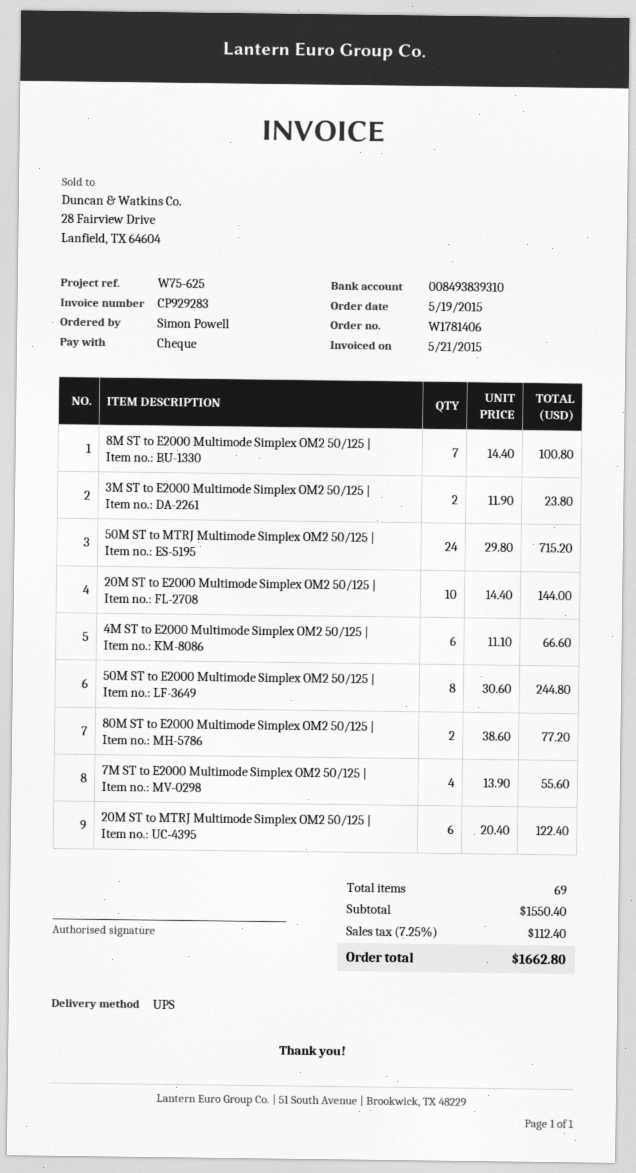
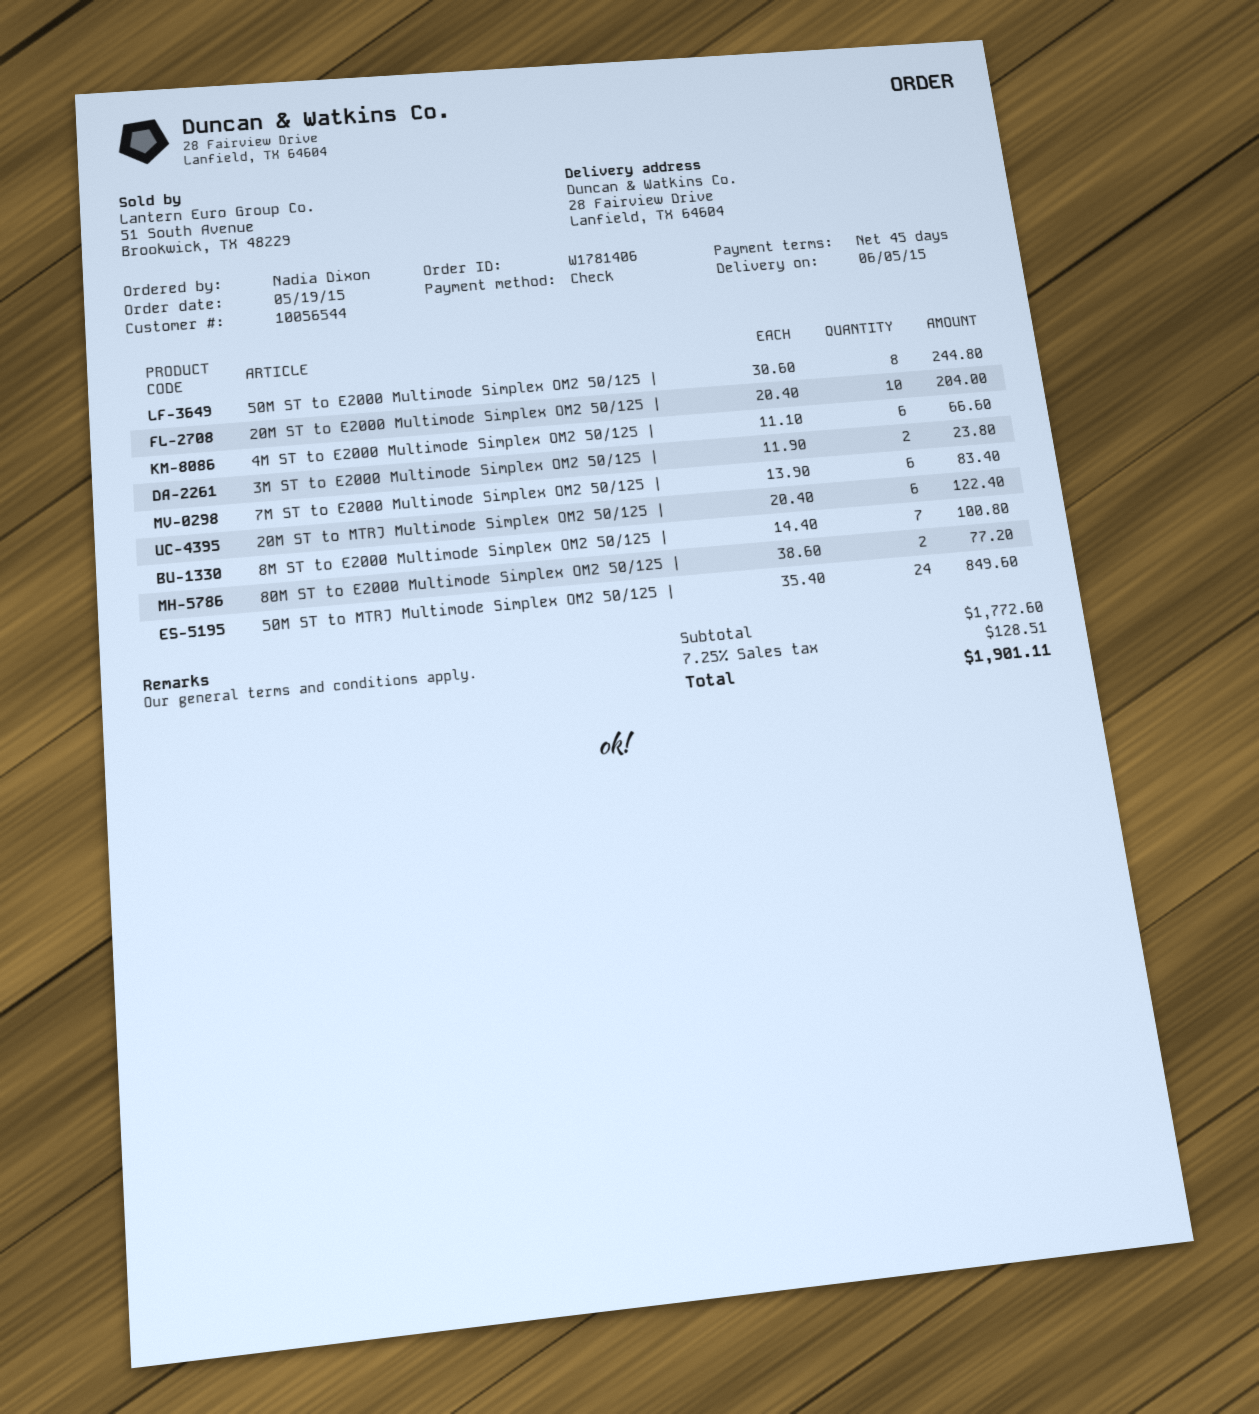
ordered by: Simon Powell -> Nadia Dixon
50M ST to MTRJ Multimode Simplex OM2 50/125 |: 24 x 29.80 = 715.20 -> 24 x 35.40 = 849.60
20M ST to E2000 Multimode Simplex OM2 50/125 |: 10 x 14.40 = 144.00 -> 10 x 20.40 = 204.00
7M ST to E2000 Multimode Simplex OM2 50/125 |: 4 x 13.90 = 55.60 -> 6 x 13.90 = 83.40
subtotal: 1550.40 -> 1772.60
tax: 7.25% = 112.40 -> 7.25% = 128.51
total: 1662.80 -> 1901.11

